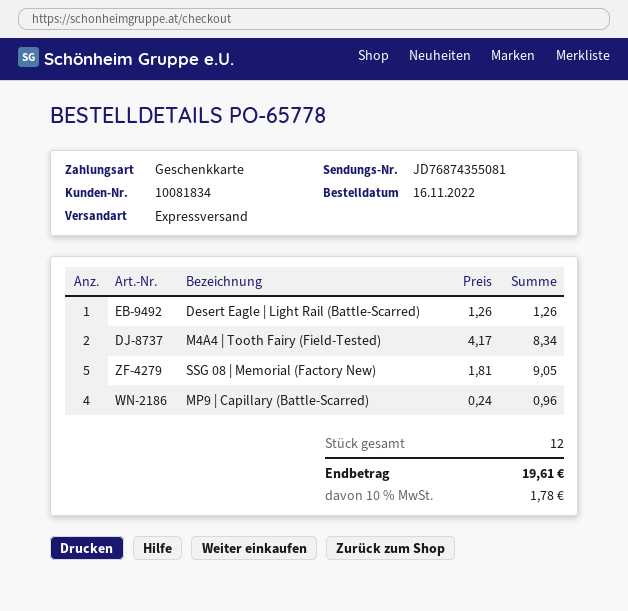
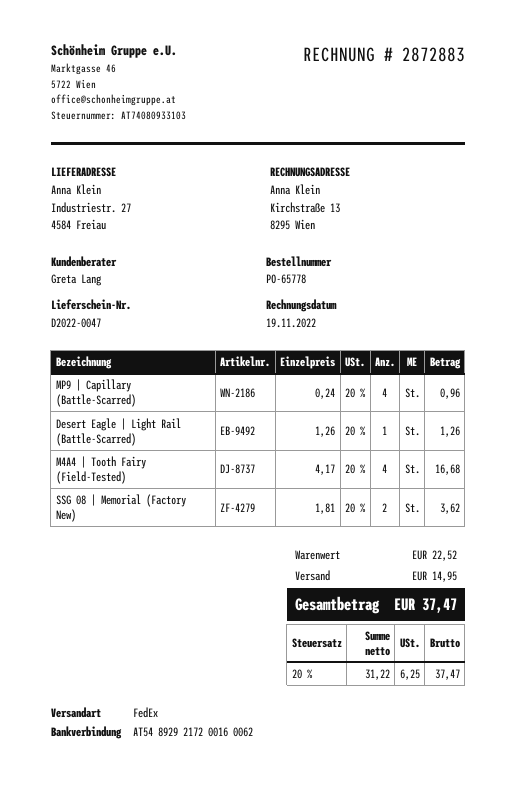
shipping method: express -> FedEx
M4A4 | Tooth Fairy (Field-Tested): 2 x 4.17 = 8.34 -> 4 x 4.17 = 16.68
SSG 08 | Memorial (Factory New): 5 x 1.81 = 9.05 -> 2 x 1.81 = 3.62
shipping: none -> 14.95
tax: 10% = 1.78 -> 20% = 6.25
total: 19.61 -> 37.47

